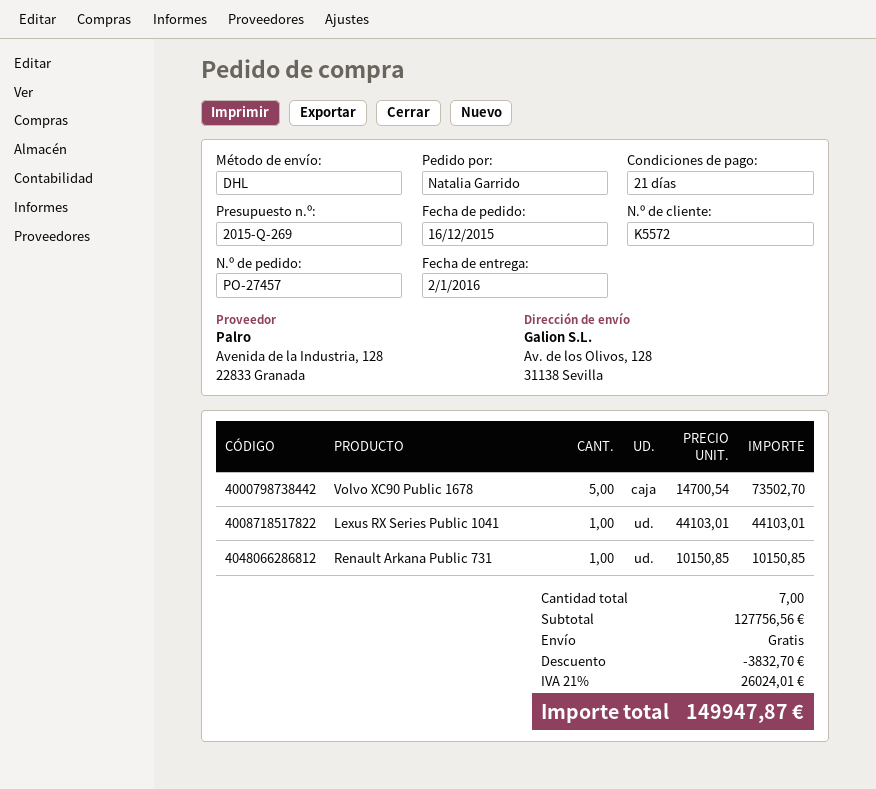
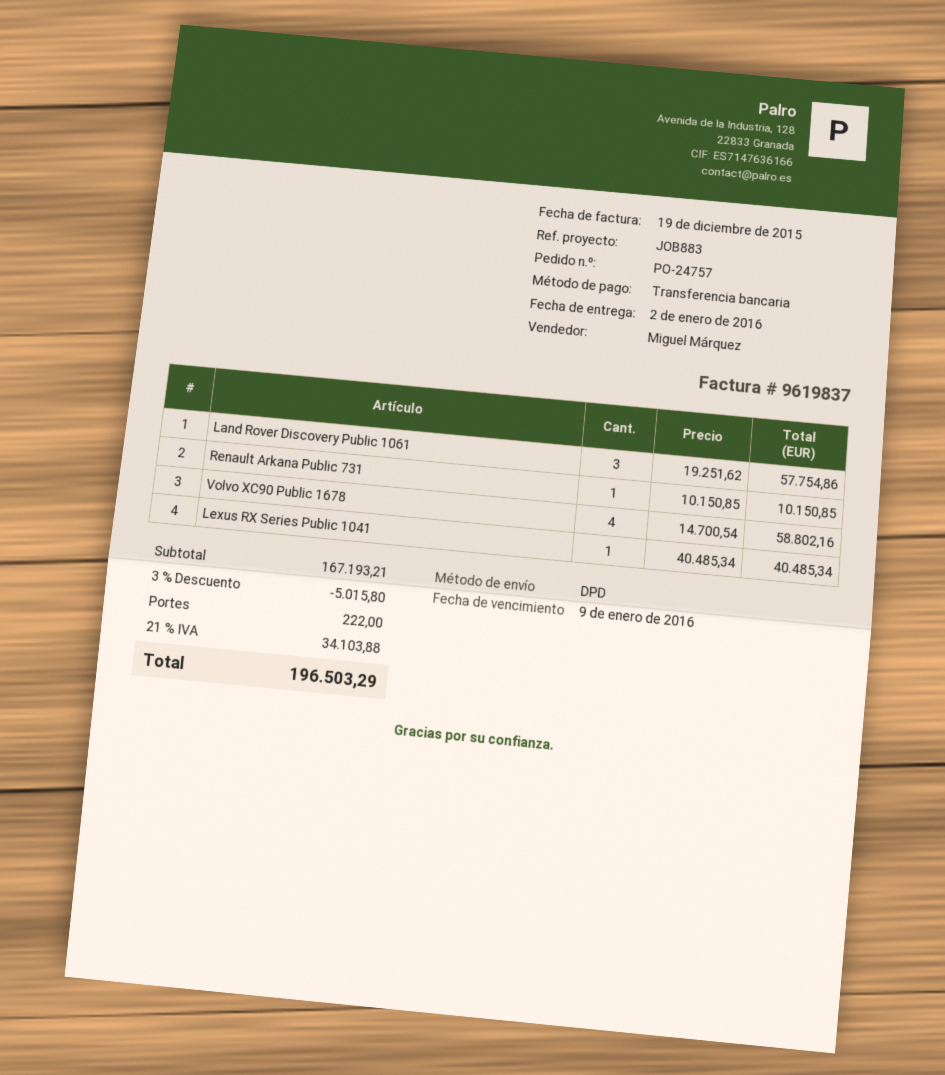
order number: PO-27457 -> PO-24757
shipping method: DHL -> DPD
Volvo XC90 Public 1678: 5 x 14700.54 = 73502.70 -> 4 x 14700.54 = 58802.16
Lexus RX Series Public 1041: 1 x 44103.01 = 44103.01 -> 1 x 40485.34 = 40485.34
Land Rover Discovery Public 1061: none -> 3 x 19251.62 = 57754.86
subtotal: 127756.56 -> 167193.21
discount: 3832.70 -> 5015.80
shipping: 0.00 -> 222.00
tax: 21% = 26024.01 -> 21% = 34103.88
total: 149947.87 -> 196503.29

